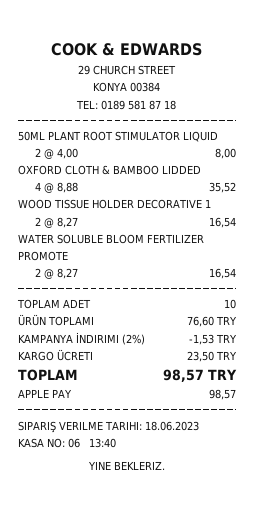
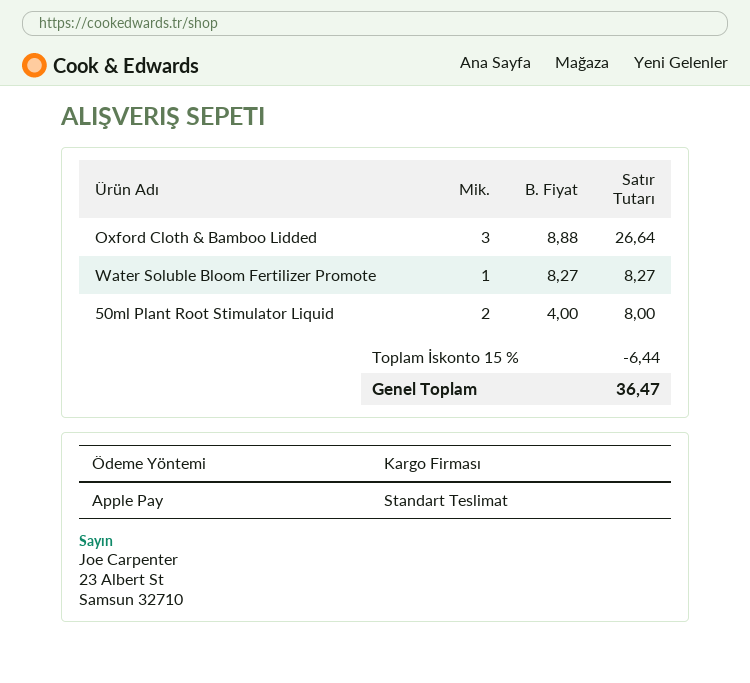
OXFORD CLOTH & BAMBOO LIDDED: 4 x 8.88 = 35.52 -> 3 x 8.88 = 26.64
WOOD TISSUE HOLDER DECORATIVE 1: 2 x 8.27 = 16.54 -> none
WATER SOLUBLE BLOOM FERTILIZER PROMOTE: 2 x 8.27 = 16.54 -> 1 x 8.27 = 8.27
discount: 2% = 1.53 -> 15% = 6.44
shipping: 23.50 -> none
total: 98.57 -> 36.47

